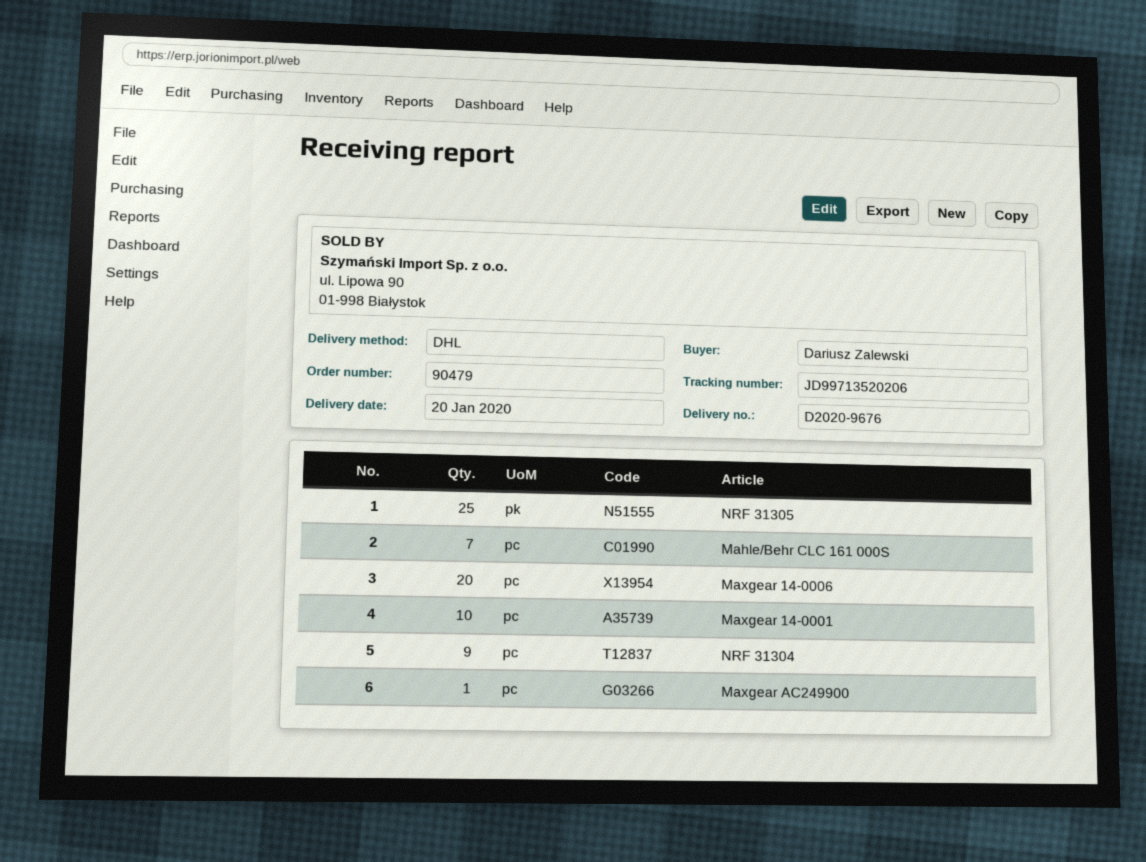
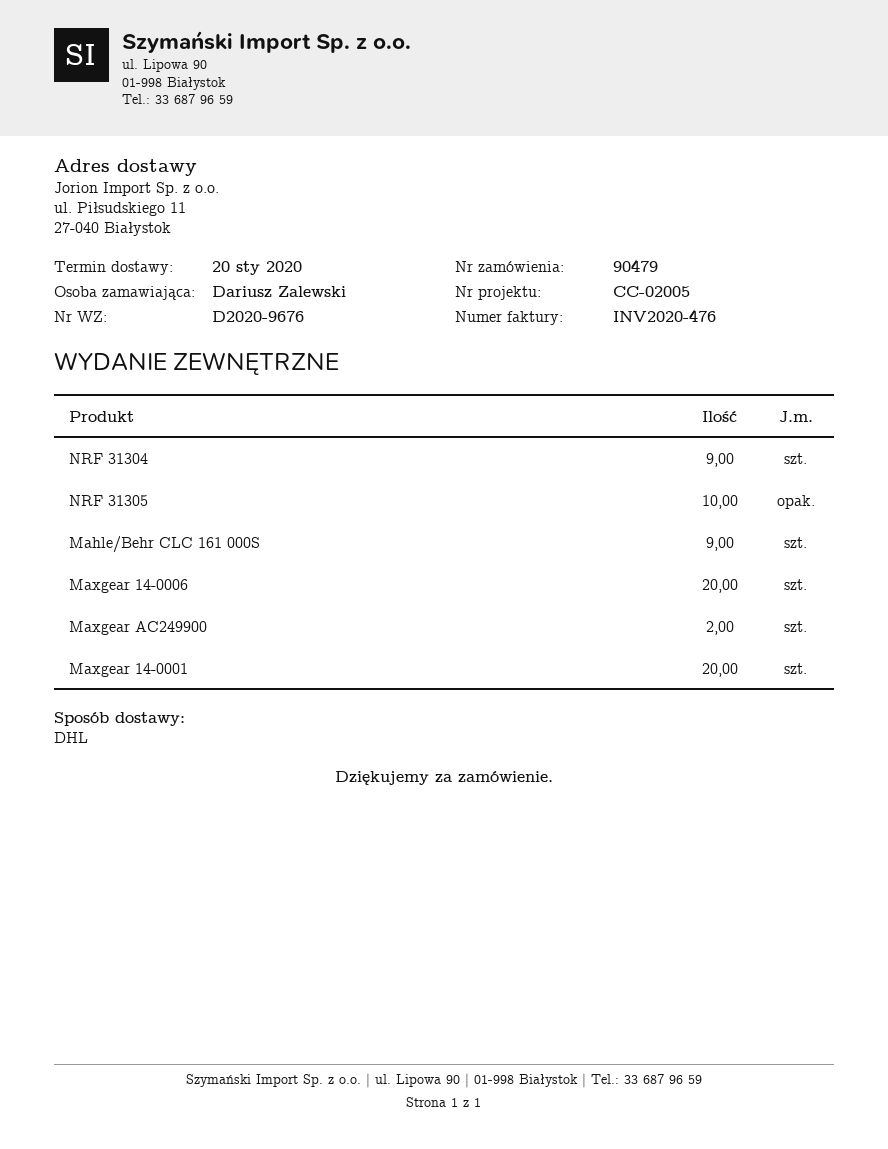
NRF 31305: 25 -> 10
Mahle/Behr CLC 161 000S: 7 -> 9
Maxgear 14-0001: 10 -> 20
Maxgear AC249900: 1 -> 2

